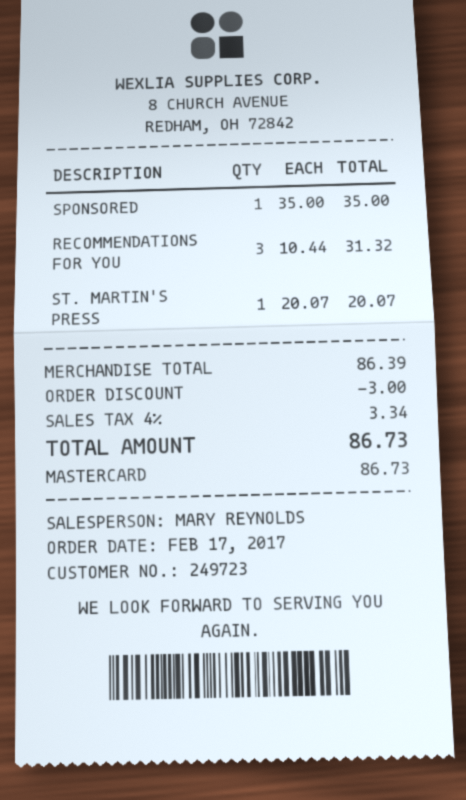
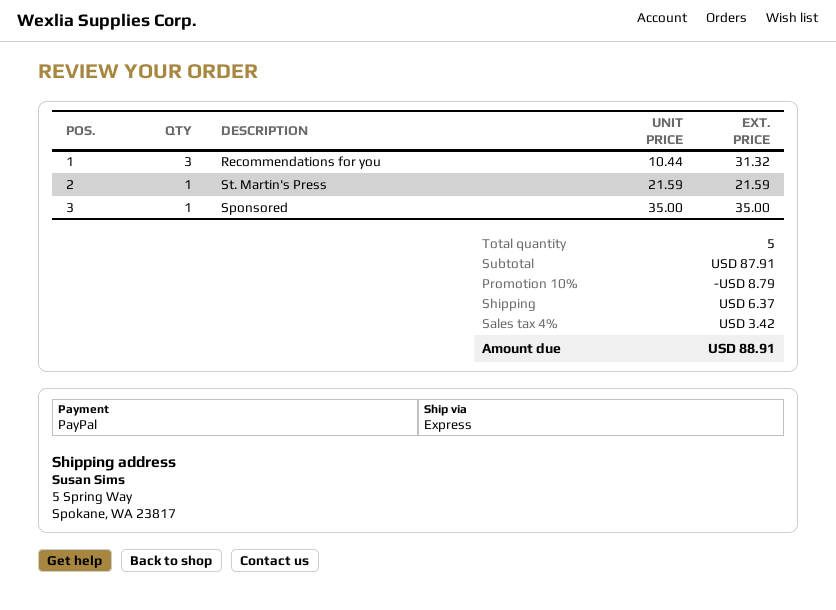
payment method: Mastercard -> PayPal
ST. MARTIN'S PRESS: 1 x 20.07 = 20.07 -> 1 x 21.59 = 21.59
subtotal: 86.39 -> 87.91
discount: 3.00 -> 8.79
shipping: none -> 6.37
tax: 4% = 3.34 -> 4% = 3.42
total: 86.73 -> 88.91

